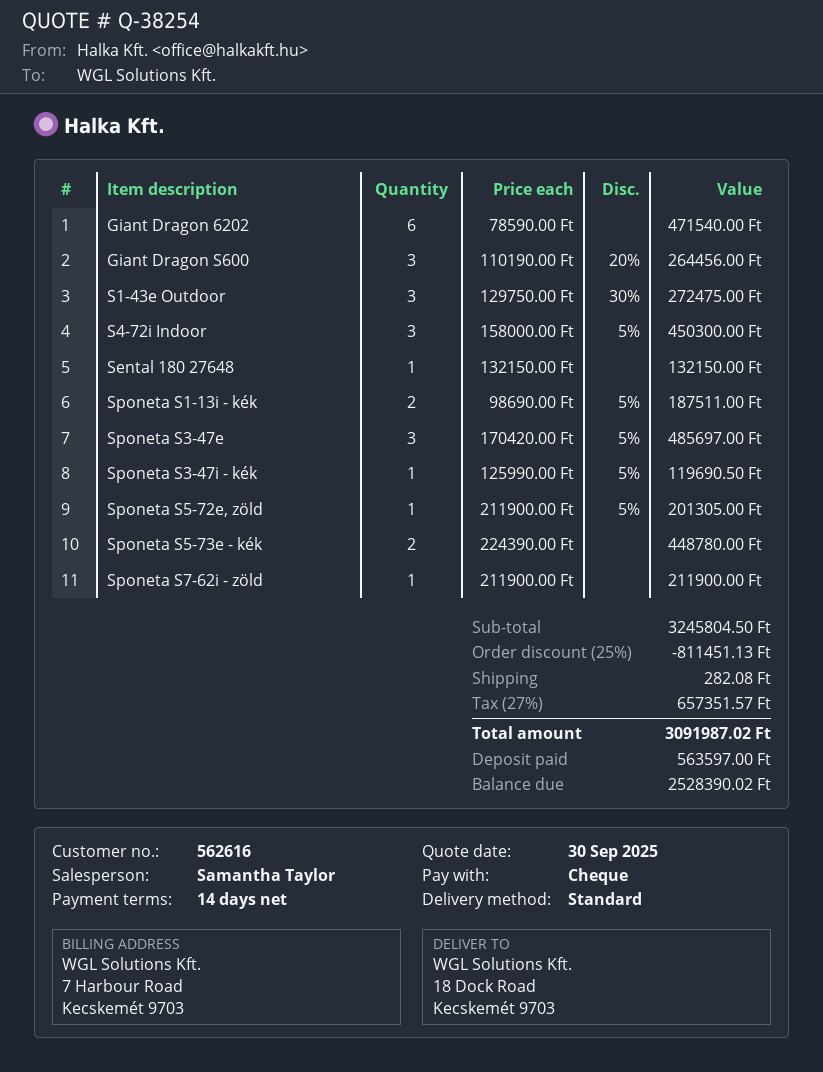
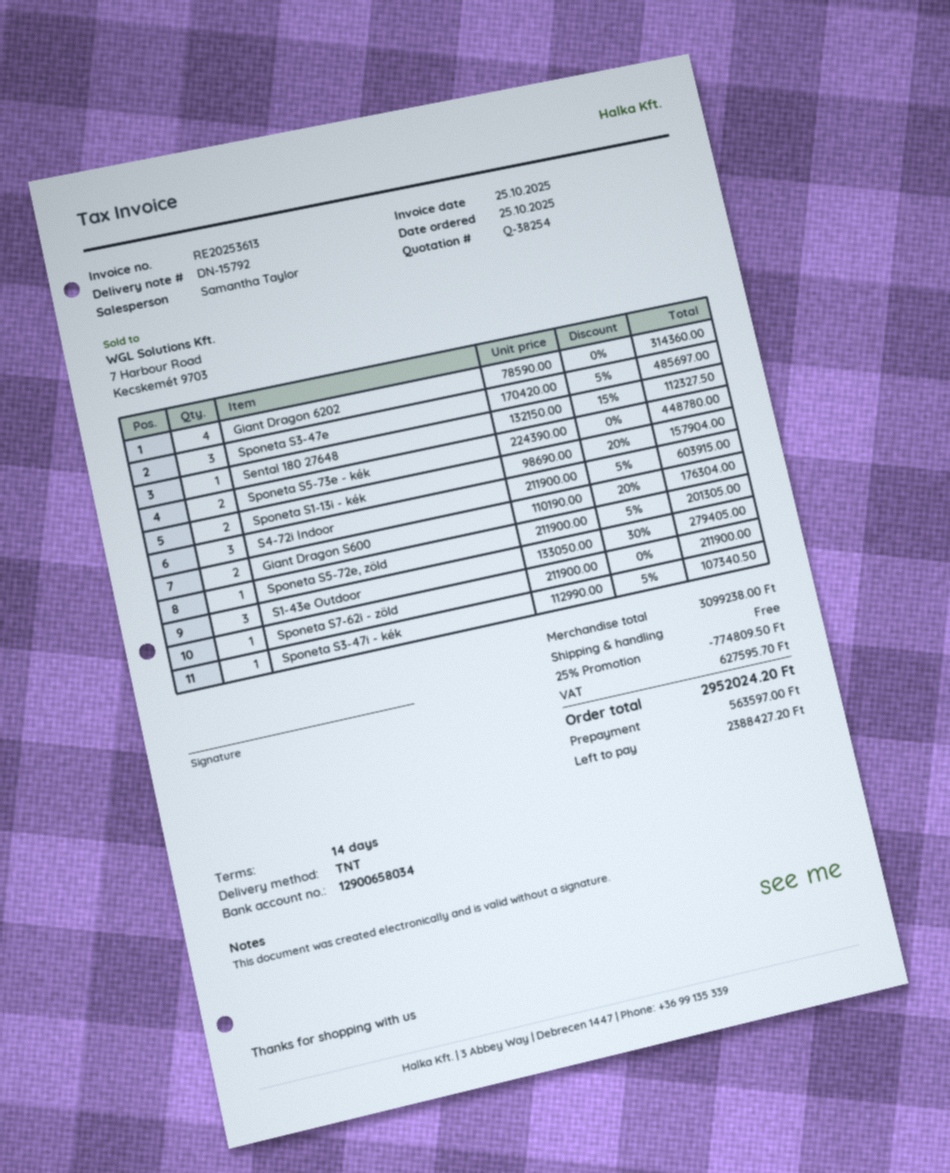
shipping method: standard -> TNT
Giant Dragon 6202: 6 x 78590.00 = 471540.00 -> 4 x 78590.00 = 314360.00
Giant Dragon S600: 3 x 110190.00 - 20% = 264456.00 -> 2 x 110190.00 - 20% = 176304.00
S1-43e Outdoor: 3 x 129750.00 - 30% = 272475.00 -> 3 x 133050.00 - 30% = 279405.00
S4-72i Indoor: 3 x 158000.00 - 5% = 450300.00 -> 3 x 211900.00 - 5% = 603915.00
Sental 180 27648: 1 x 132150.00 = 132150.00 -> 1 x 132150.00 - 15% = 112327.50
Sponeta S1-13i - kék: 2 x 98690.00 - 5% = 187511.00 -> 2 x 98690.00 - 20% = 157904.00
Sponeta S3-47i - kék: 1 x 125990.00 - 5% = 119690.50 -> 1 x 112990.00 - 5% = 107340.50
subtotal: 3245804.50 -> 3099238.00
discount: 25% = 811451.13 -> 25% = 774809.50
shipping: 282.08 -> 0.00
tax: 657351.57 -> 627595.70
total: 3091987.02 -> 2952024.20
balance: 2528390.02 -> 2388427.20

